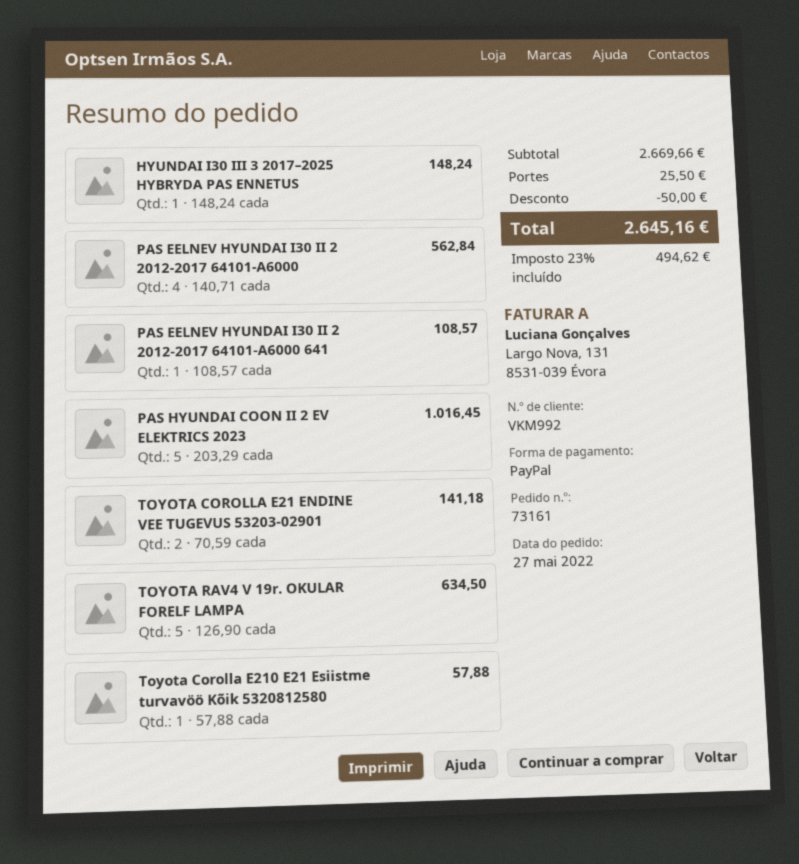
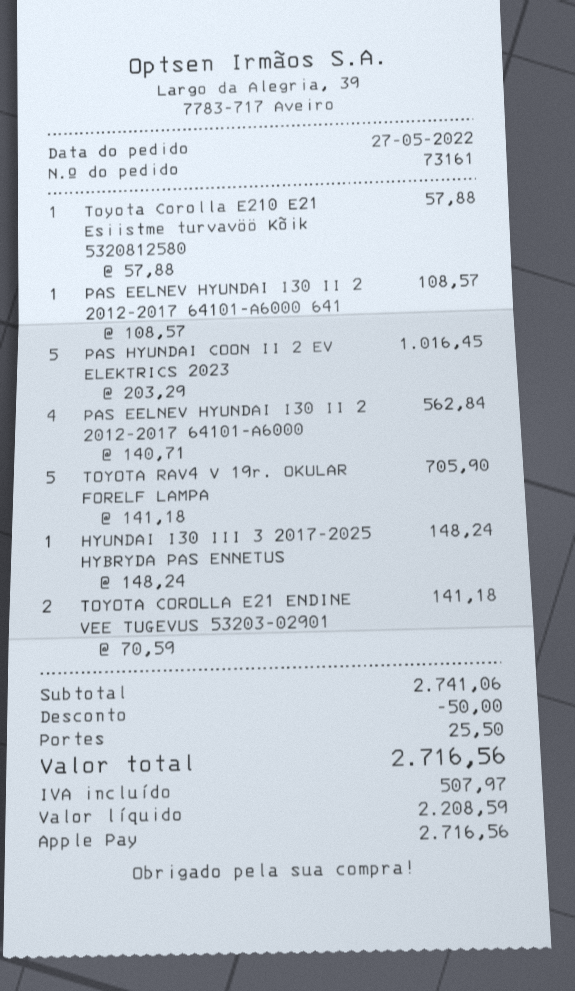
payment method: PayPal -> Apple Pay
TOYOTA RAV4 V 19r. OKULAR FORELF LAMPA: 5 x 126.90 = 634.50 -> 5 x 141.18 = 705.90
subtotal: 2669.66 -> 2741.06
tax: 494.62 -> 507.97
total: 2645.16 -> 2716.56

